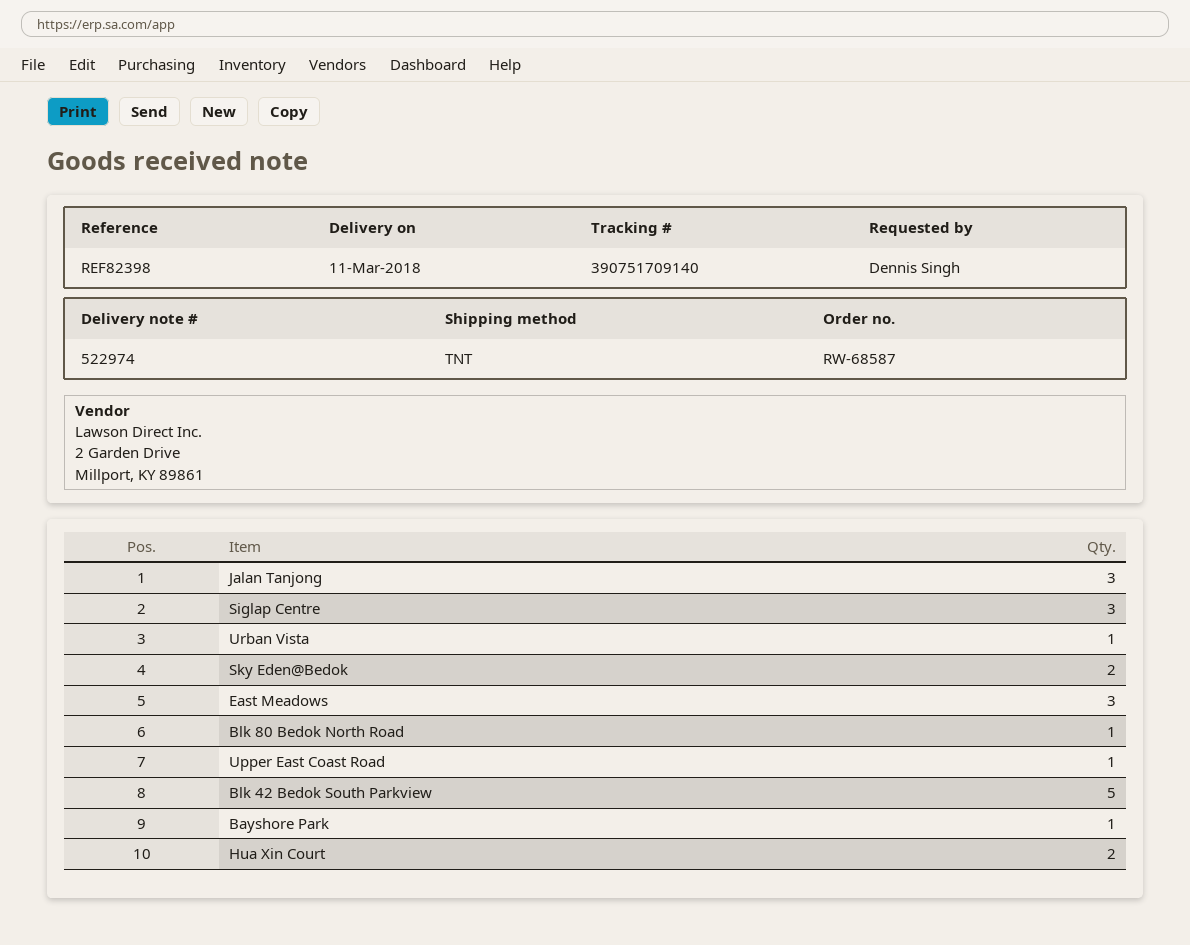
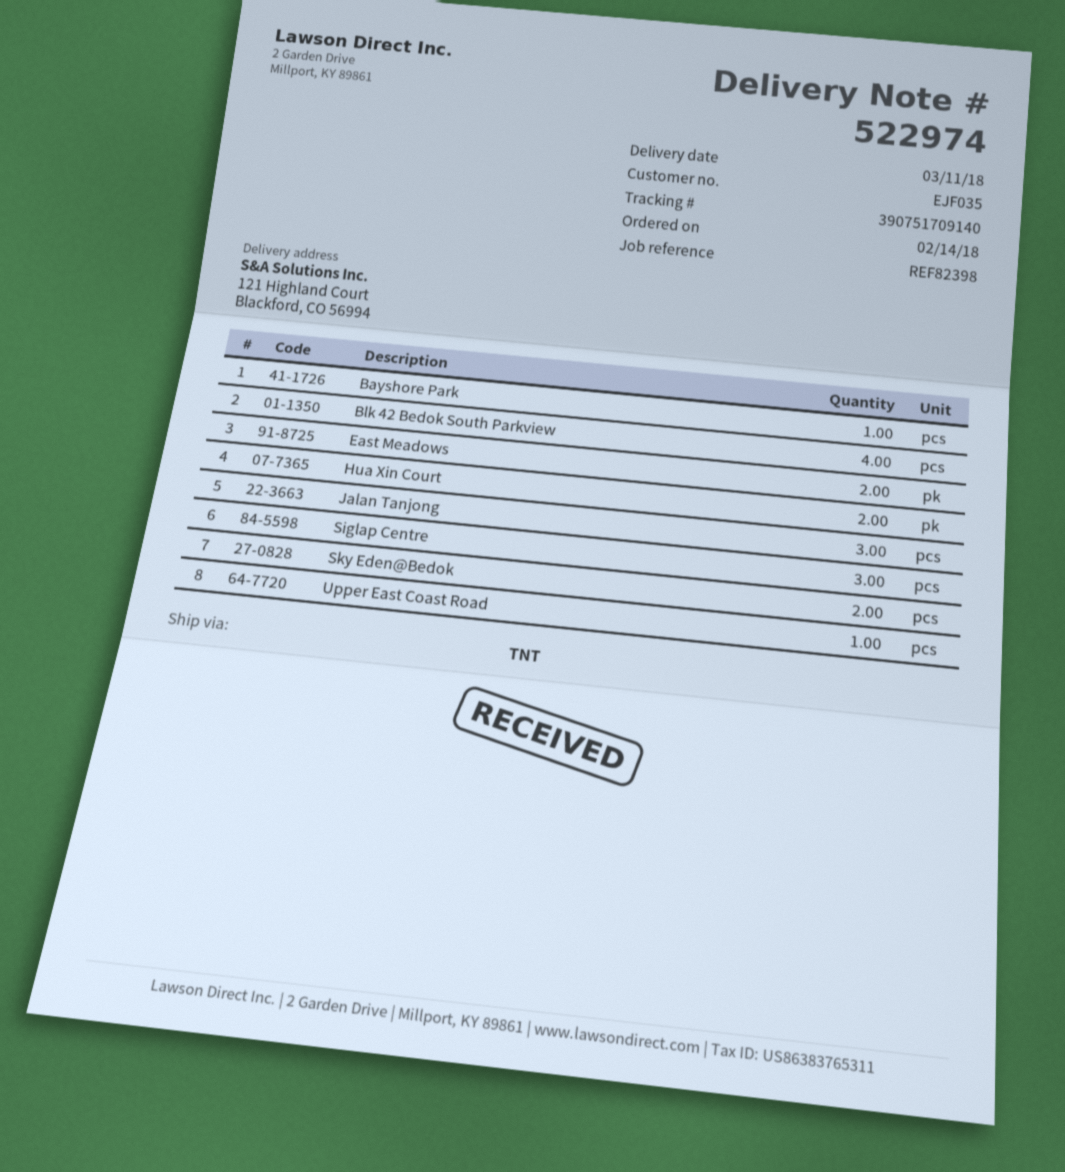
Urban Vista: 1 -> none
East Meadows: 3 -> 2
Blk 80 Bedok North Road: 1 -> none
Blk 42 Bedok South Parkview: 5 -> 4

